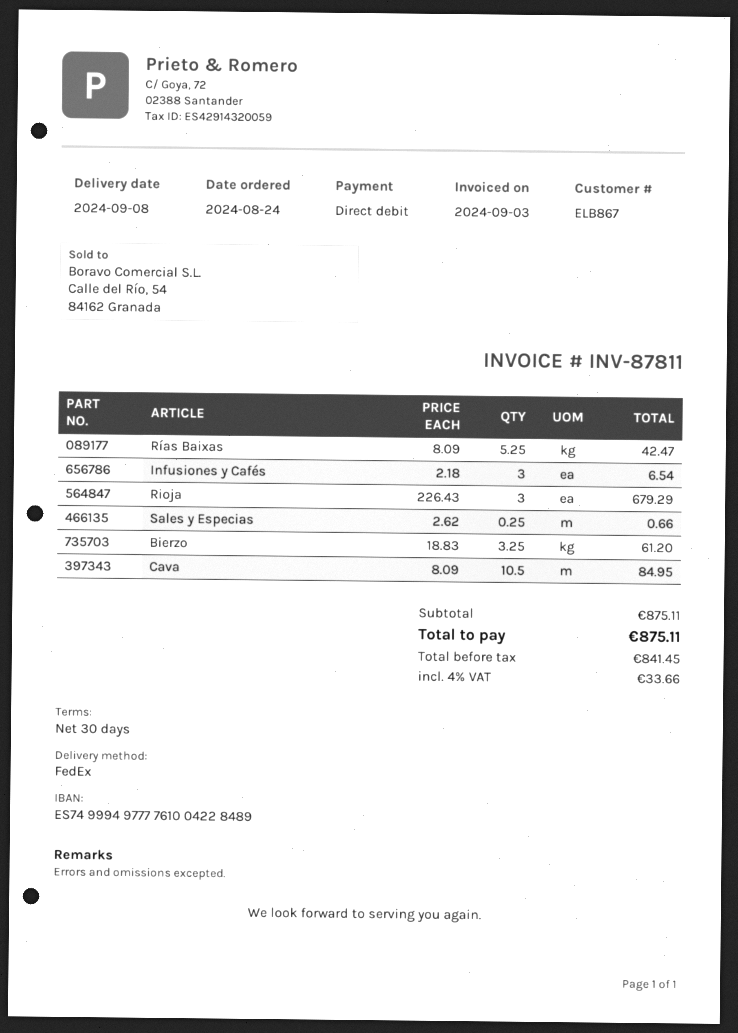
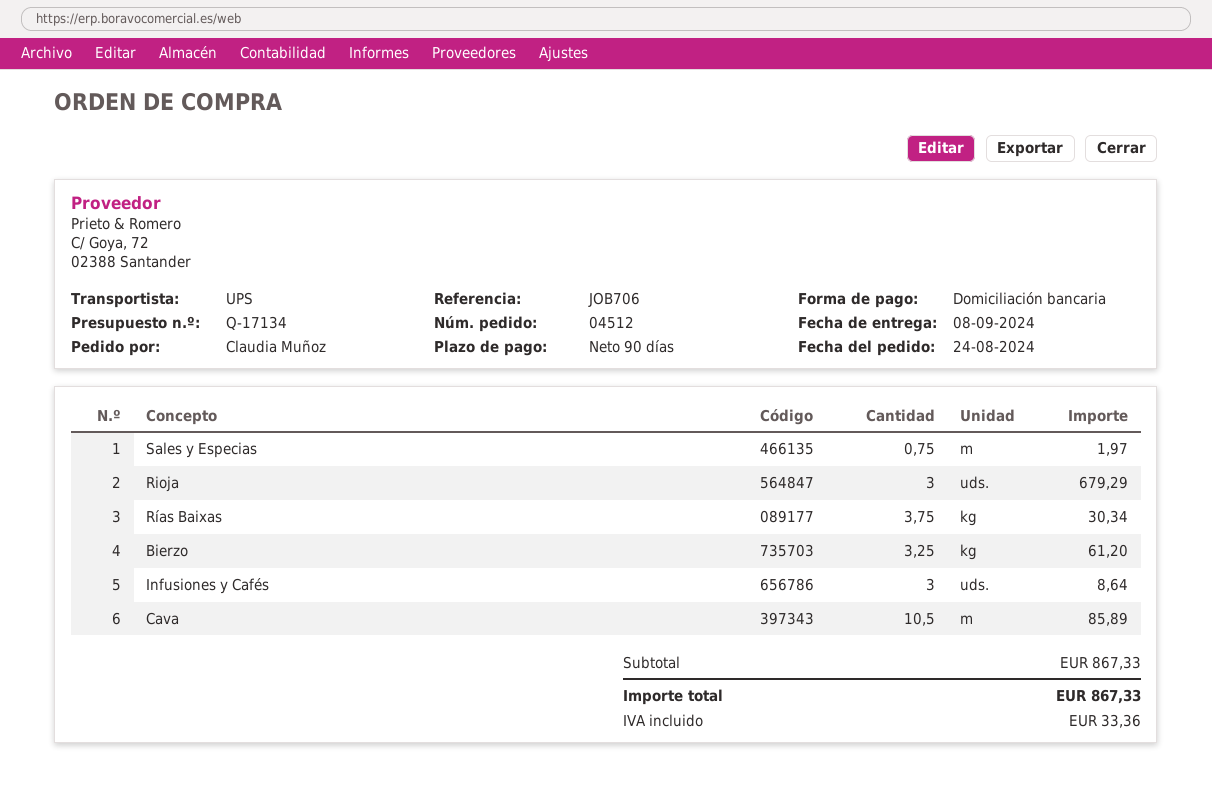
payment terms: 30 days -> 90 days
shipping method: FedEx -> UPS
Rías Baixas: 5.25 for 42.47 -> 3.75 for 30.34
Infusiones y Cafés: 3 for 6.54 -> 3 for 8.64
Sales y Especias: 0.25 for 0.66 -> 0.75 for 1.97
Cava: 10.5 for 84.95 -> 10.5 for 85.89
subtotal: 875.11 -> 867.33
tax: 33.66 -> 33.36
total: 875.11 -> 867.33

